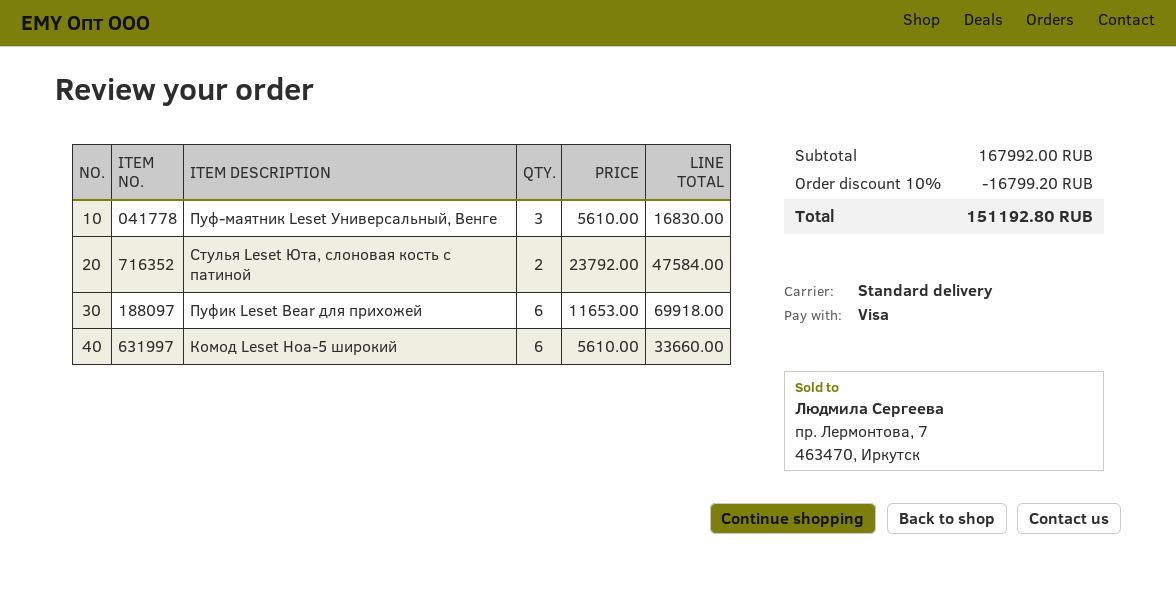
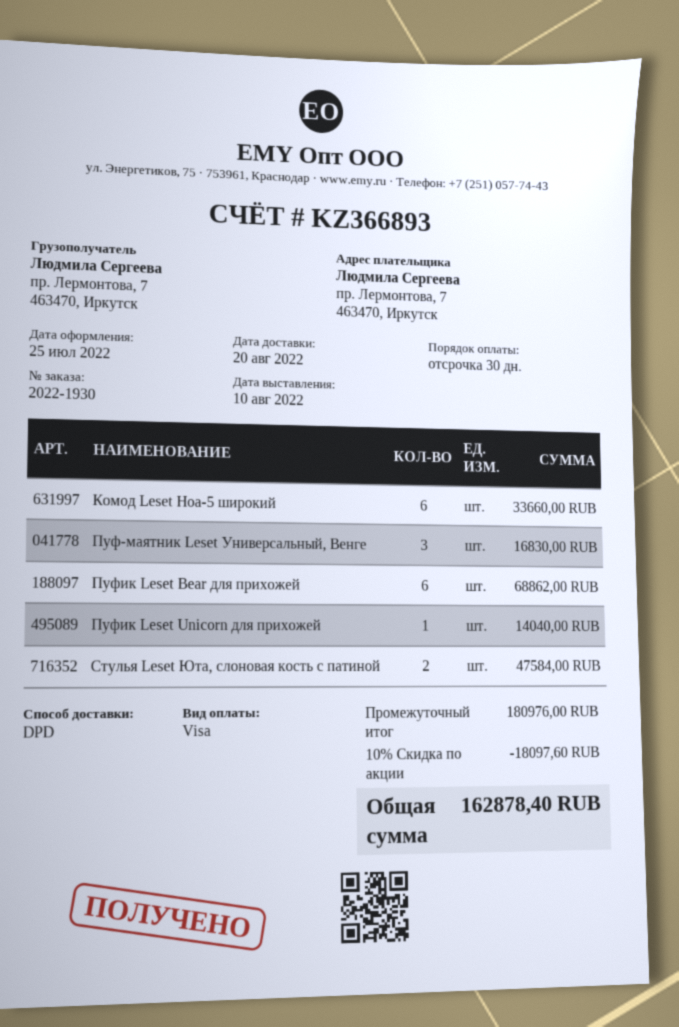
shipping method: standard -> DPD
Пуфик Leset Bear для прихожей: 6 for 69918.00 -> 6 for 68862.00
Пуфик Leset Unicorn для прихожей: none -> 1 for 14040.00
subtotal: 167992.00 -> 180976.00
discount: 10% = 16799.20 -> 10% = 18097.60
total: 151192.80 -> 162878.40

